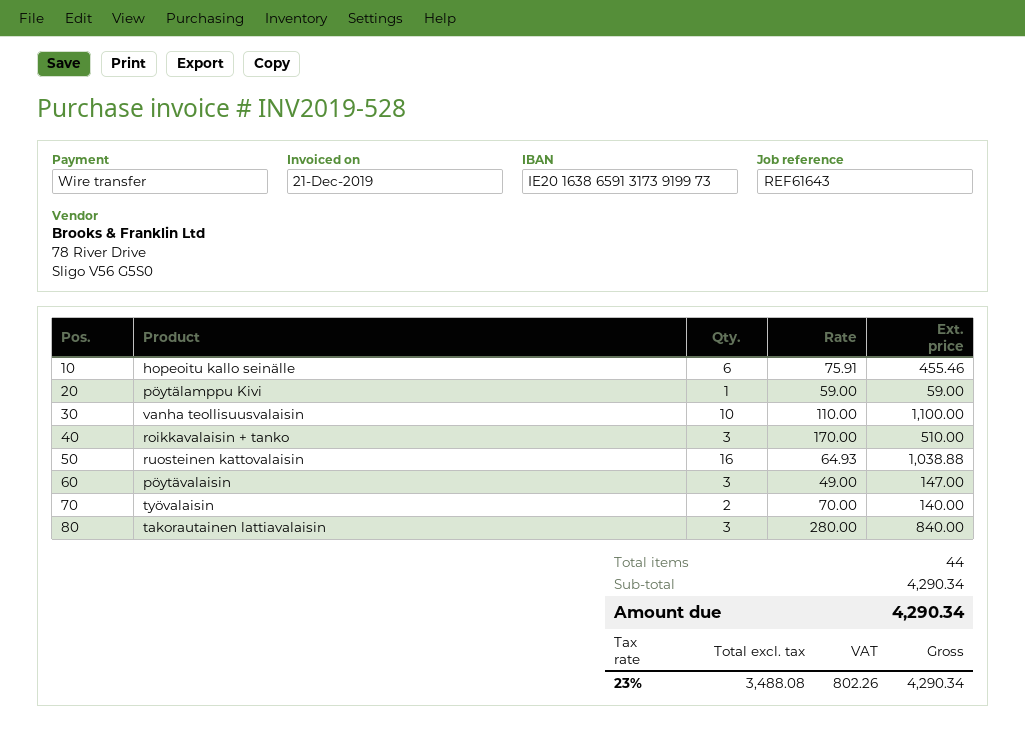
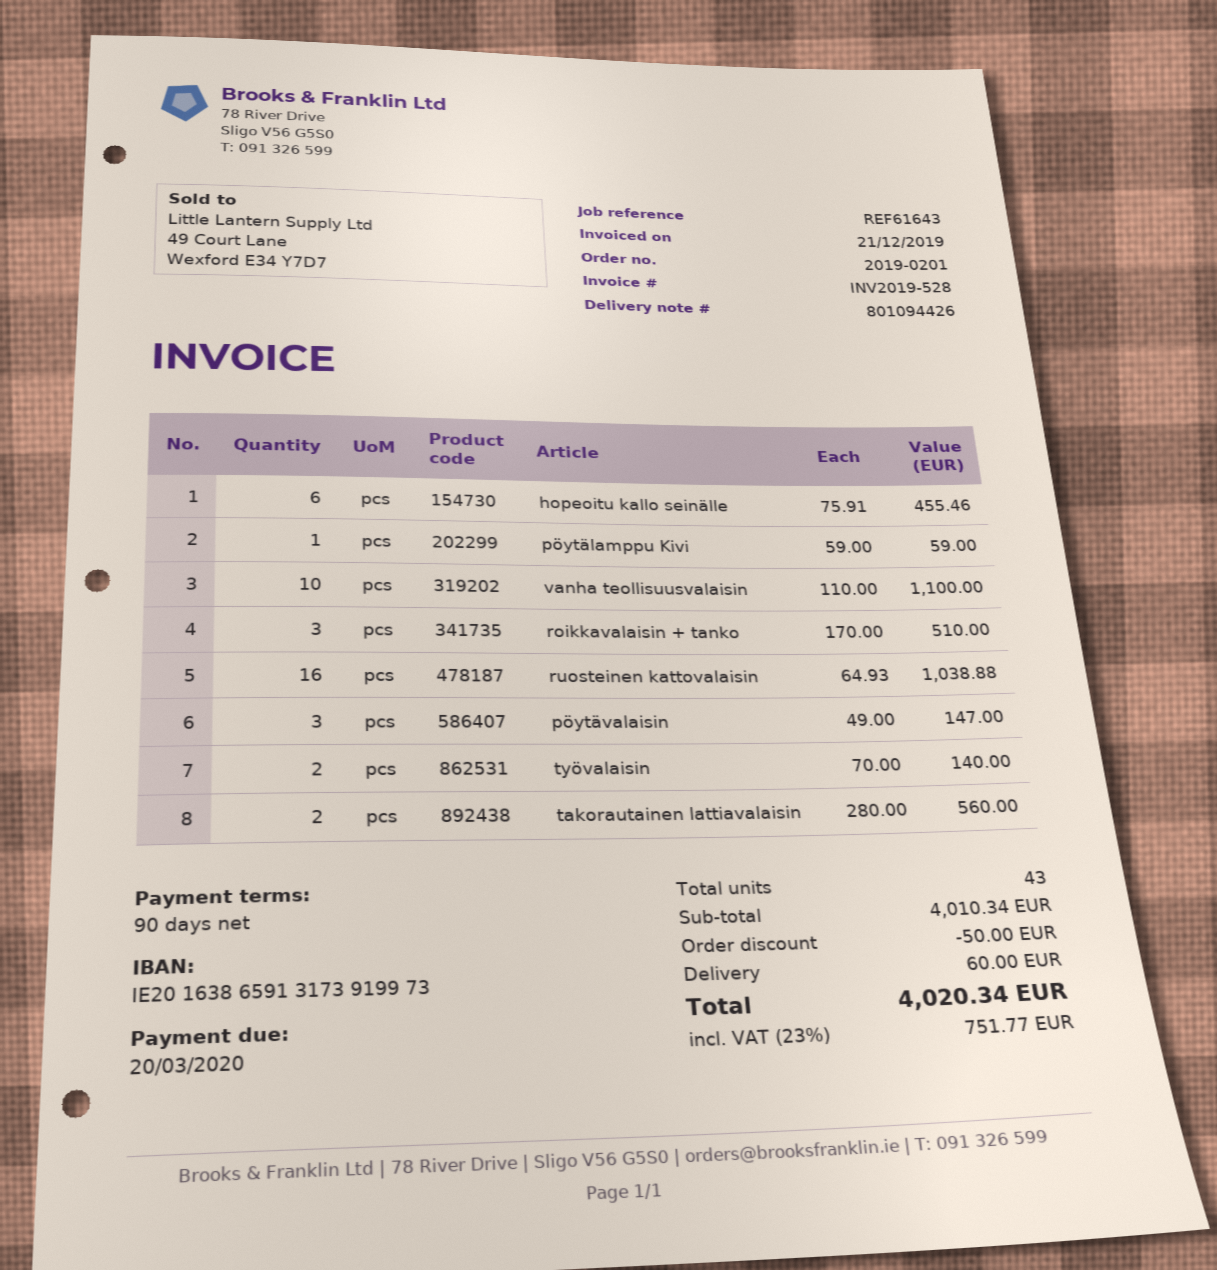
takorautainen lattiavalaisin: 3 x 280.00 = 840.00 -> 2 x 280.00 = 560.00
total quantity: 44 -> 43
subtotal: 4290.34 -> 4010.34
discount: none -> 50.00
shipping: none -> 60.00
tax: 23% = 802.26 -> 23% = 751.77
total: 4290.34 -> 4020.34

